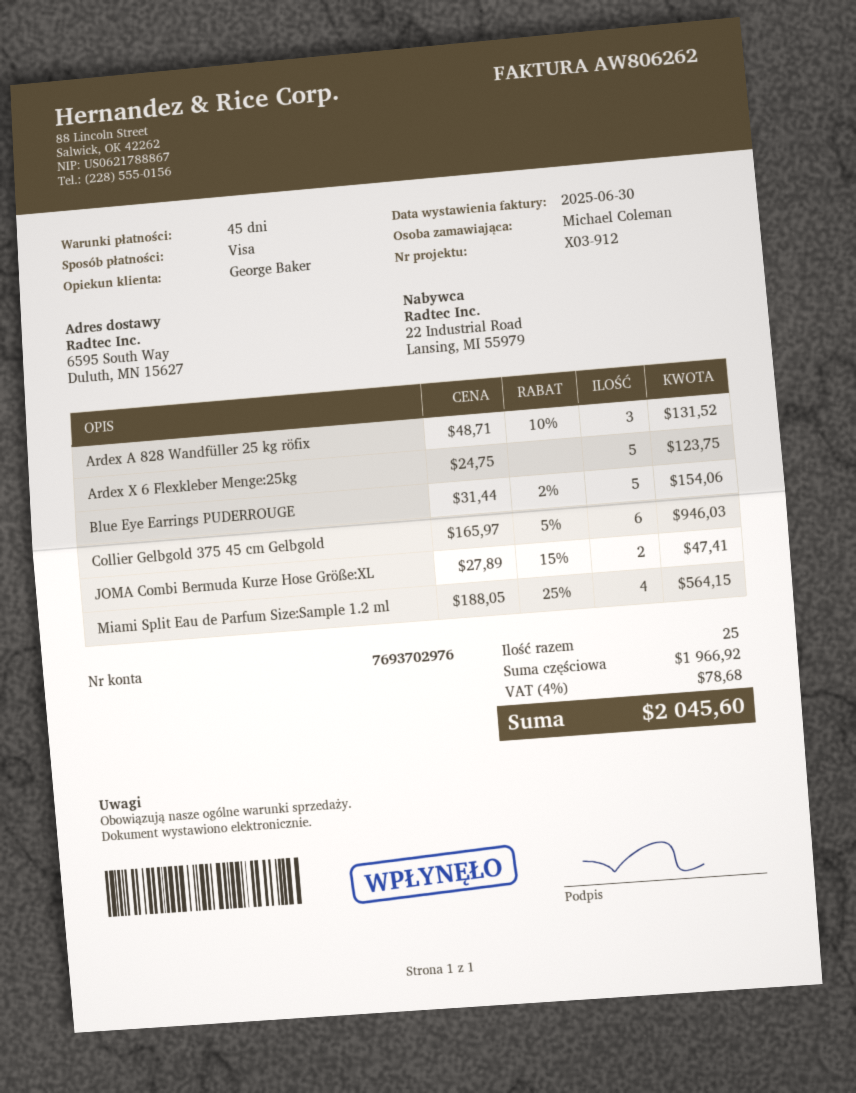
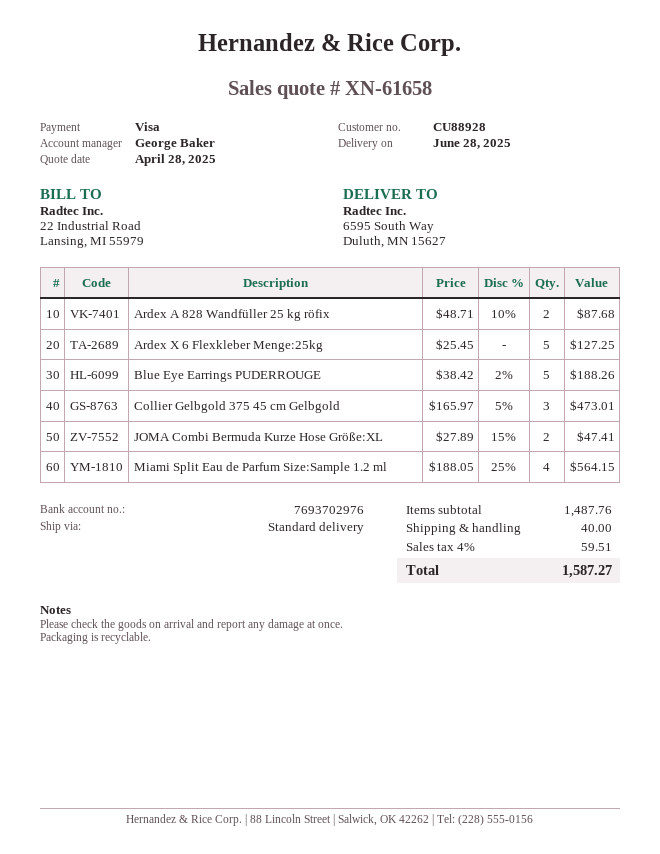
Ardex A 828 Wandfüller 25 kg röfix: 3 x 48.71 - 10% = 131.52 -> 2 x 48.71 - 10% = 87.68
Ardex X 6 Flexkleber Menge:25kg: 5 x 24.75 = 123.75 -> 5 x 25.45 = 127.25
Blue Eye Earrings PUDERROUGE: 5 x 31.44 - 2% = 154.06 -> 5 x 38.42 - 2% = 188.26
Collier Gelbgold 375 45 cm Gelbgold: 6 x 165.97 - 5% = 946.03 -> 3 x 165.97 - 5% = 473.01
subtotal: 1966.92 -> 1487.76
shipping: none -> 40.00
tax: 4% = 78.68 -> 4% = 59.51
total: 2045.60 -> 1587.27

